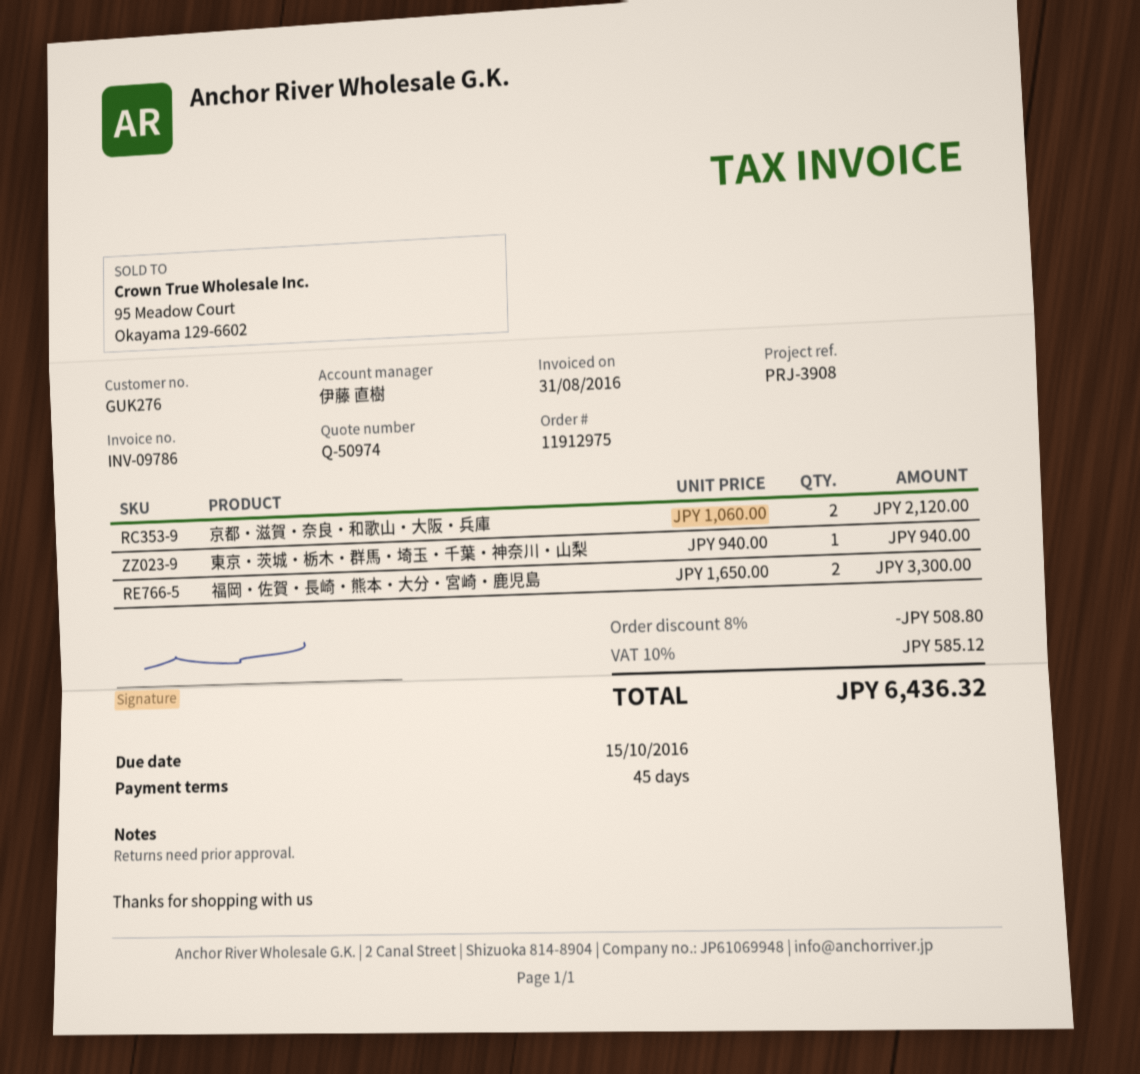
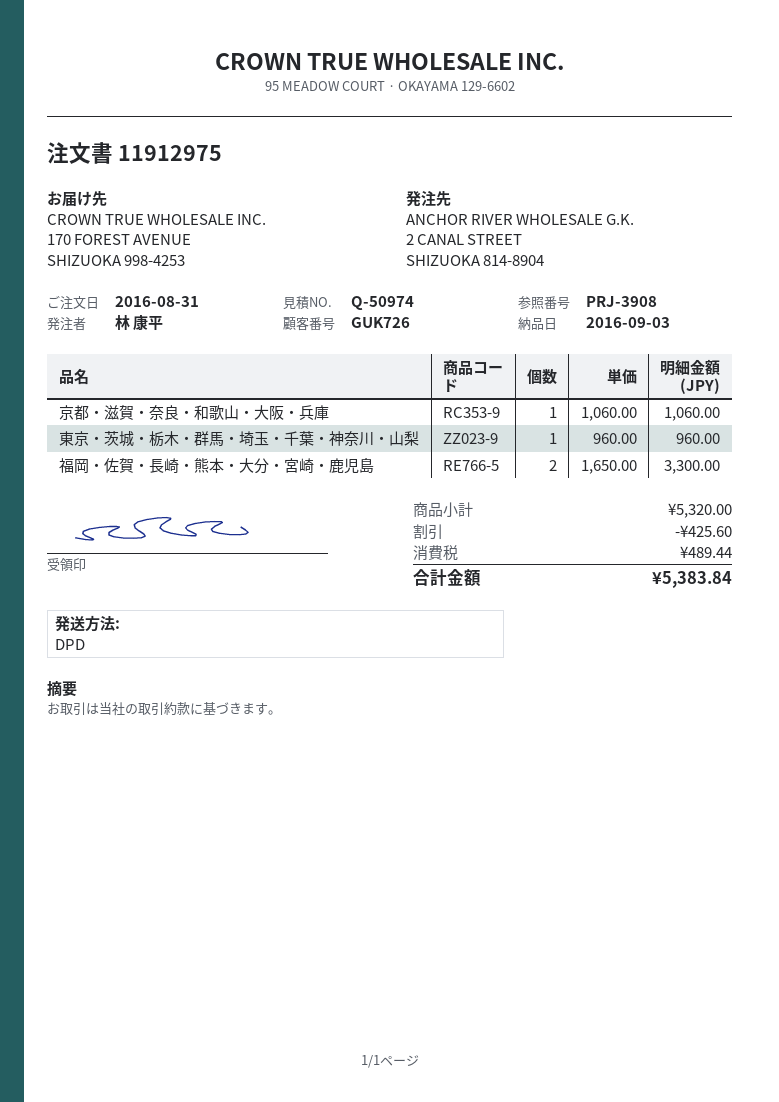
customer number: GUK276 -> GUK726
京都・滋賀・奈良・和歌山・大阪・兵庫: 2 x 1060.00 = 2120.00 -> 1 x 1060.00 = 1060.00
東京・茨城・栃木・群馬・埼玉・千葉・神奈川・山梨: 1 x 940.00 = 940.00 -> 1 x 960.00 = 960.00
discount: 508.80 -> 425.60
tax: 585.12 -> 489.44
total: 6436.32 -> 5383.84

